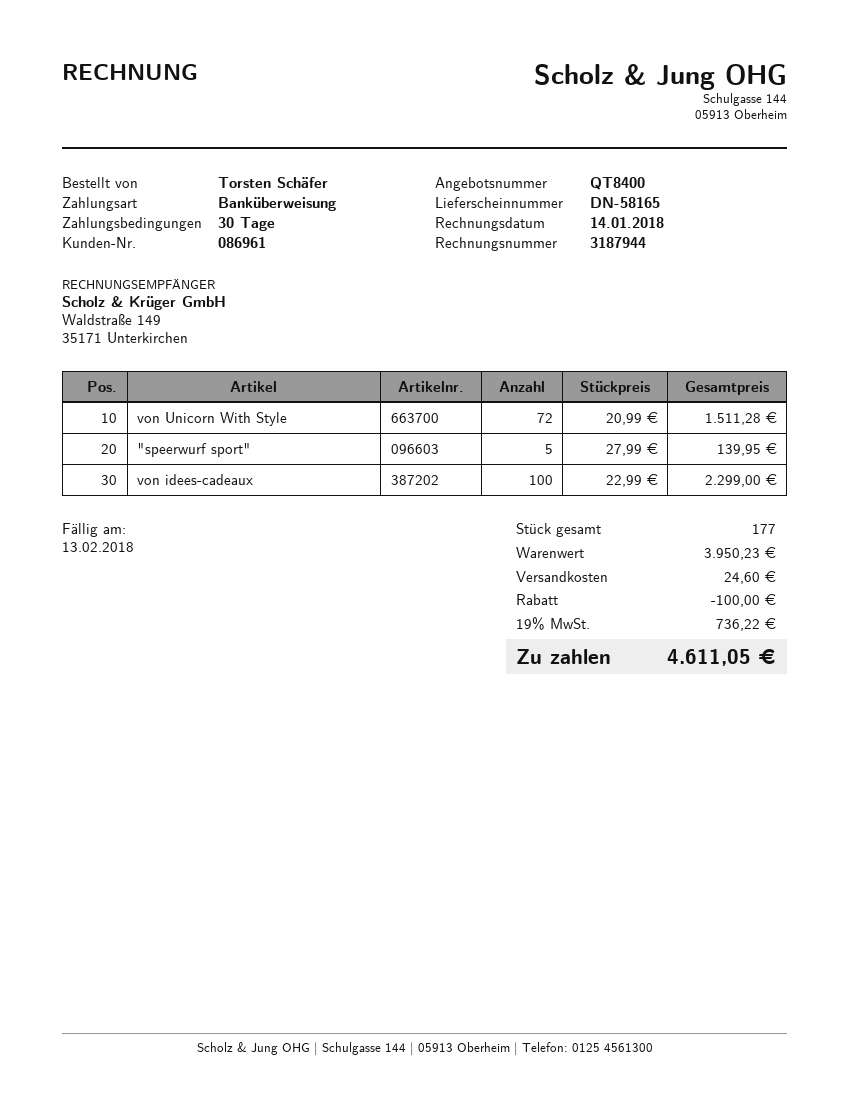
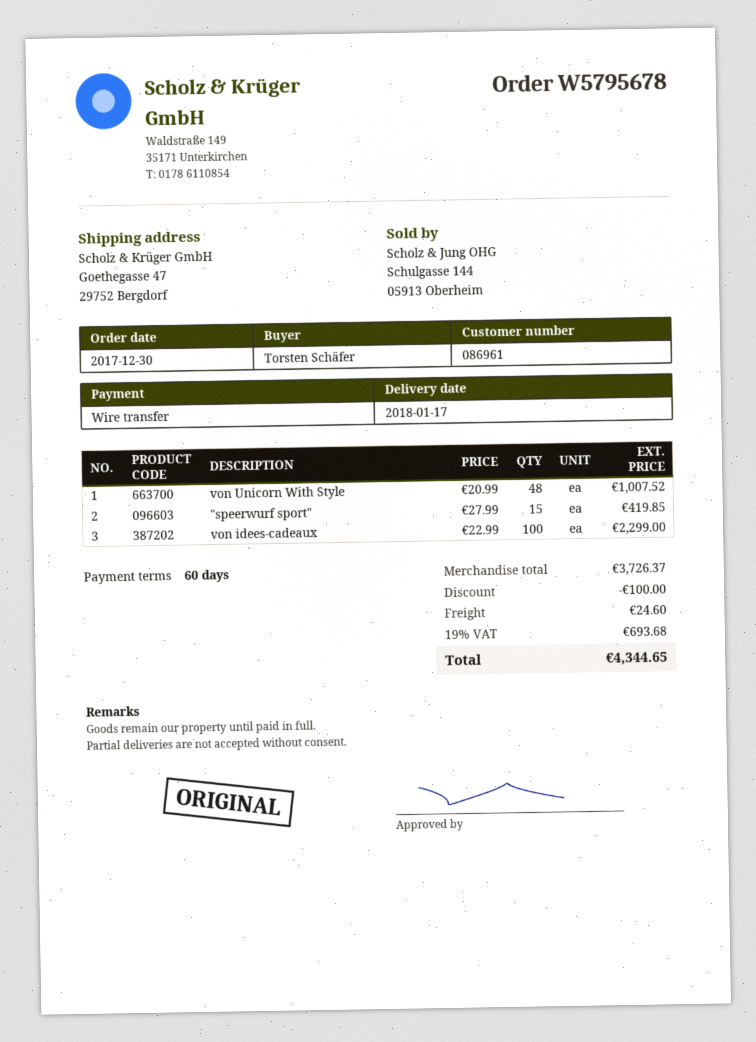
payment terms: 30 days -> 60 days
von Unicorn With Style: 72 x 20.99 = 1511.28 -> 48 x 20.99 = 1007.52
"speerwurf sport": 5 x 27.99 = 139.95 -> 15 x 27.99 = 419.85
subtotal: 3950.23 -> 3726.37
tax: 19% = 736.22 -> 19% = 693.68
total: 4611.05 -> 4344.65

